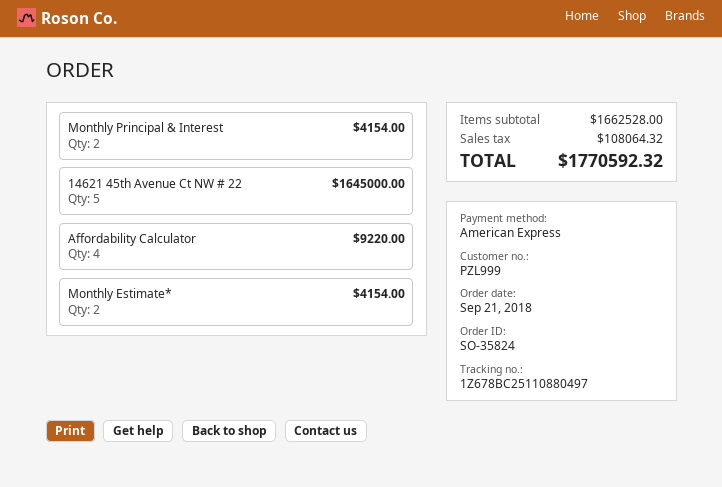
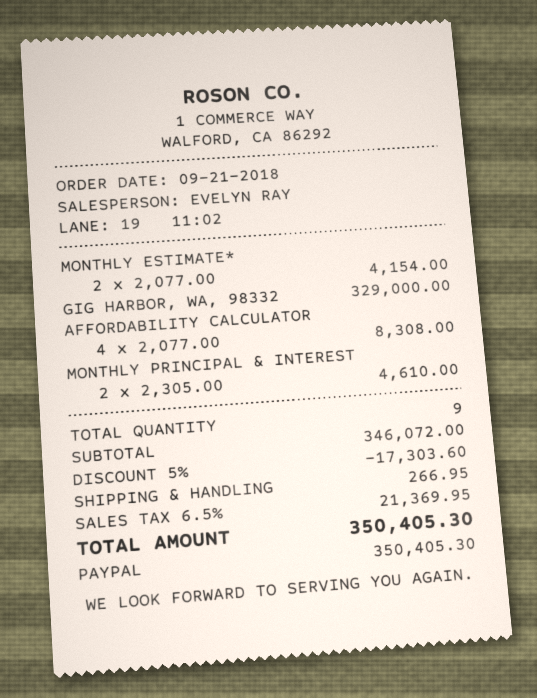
payment method: American Express -> PayPal
Monthly Principal & Interest: 2 for 4154.00 -> 2 for 4610.00
14621 45th Avenue Ct NW # 22: 5 for 1645000.00 -> none
Affordability Calculator: 4 for 9220.00 -> 4 for 8308.00
GIG HARBOR, WA, 98332: none -> 1 for 329000.00
subtotal: 1662528.00 -> 346072.00
discount: none -> 5% = 17303.60
shipping: none -> 266.95
tax: 108064.32 -> 21369.95
total: 1770592.32 -> 350405.30

